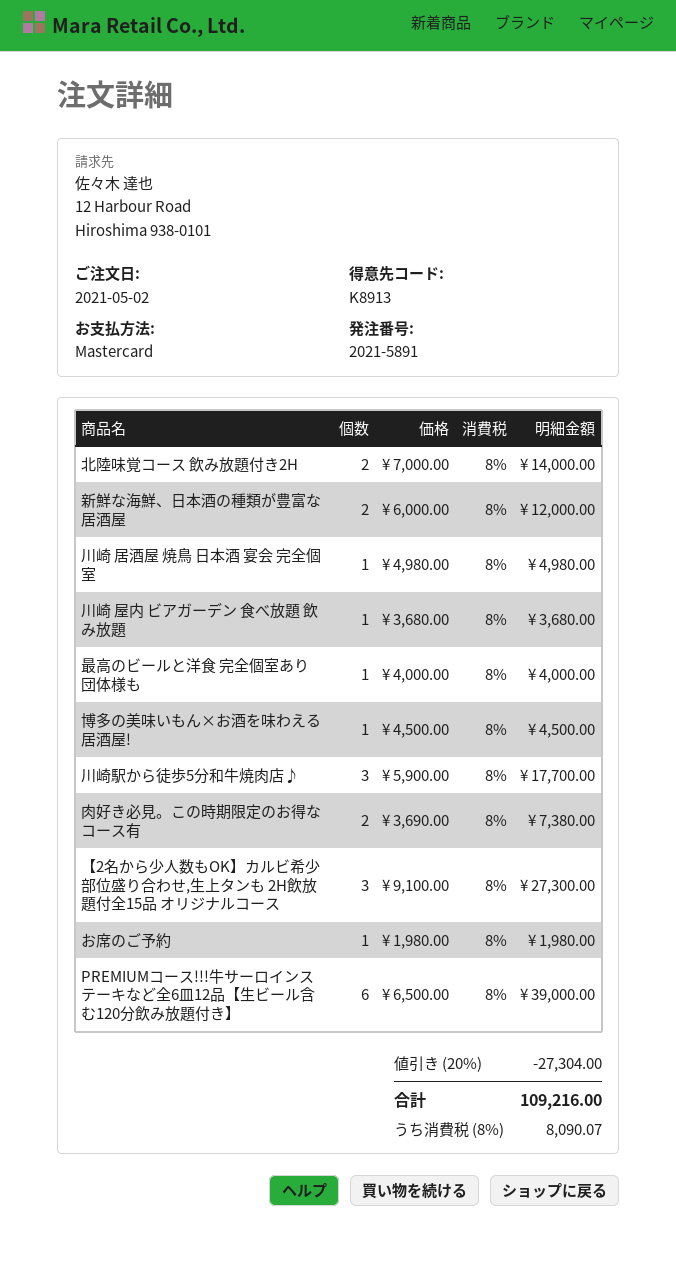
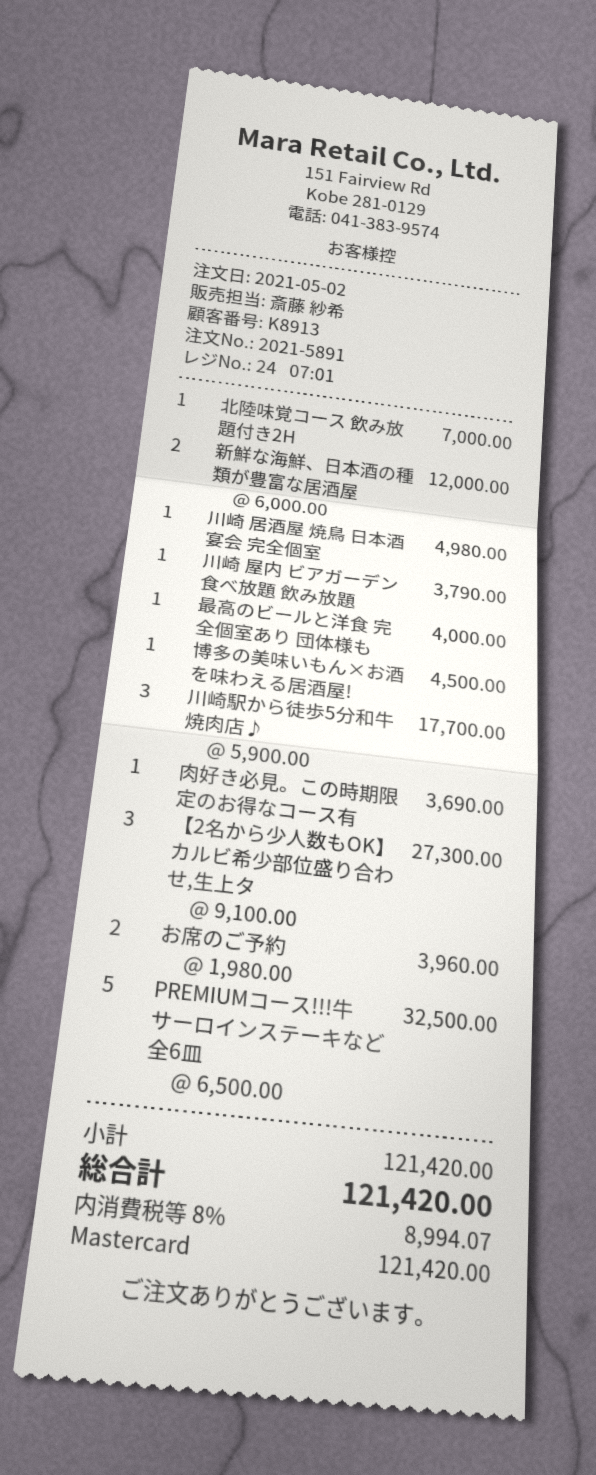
北陸味覚コース 飲み放題付き2H: 2 x 7000.00 = 14000.00 -> 1 x 7000.00 = 7000.00
川崎 屋内 ビアガーデン 食べ放題 飲み放題: 1 x 3680.00 = 3680.00 -> 1 x 3790.00 = 3790.00
肉好き必見。この時期限定のお得なコース有: 2 x 3690.00 = 7380.00 -> 1 x 3690.00 = 3690.00
お席のご予約: 1 x 1980.00 = 1980.00 -> 2 x 1980.00 = 3960.00
PREMIUMコース!!!牛サーロインステーキなど全6皿12品【生ビール含む120分飲み放題付き】: 6 x 6500.00 = 39000.00 -> 5 x 6500.00 = 32500.00
discount: 20% = 27304.00 -> none
tax: 8% = 8090.07 -> 8% = 8994.07
total: 109216.00 -> 121420.00

